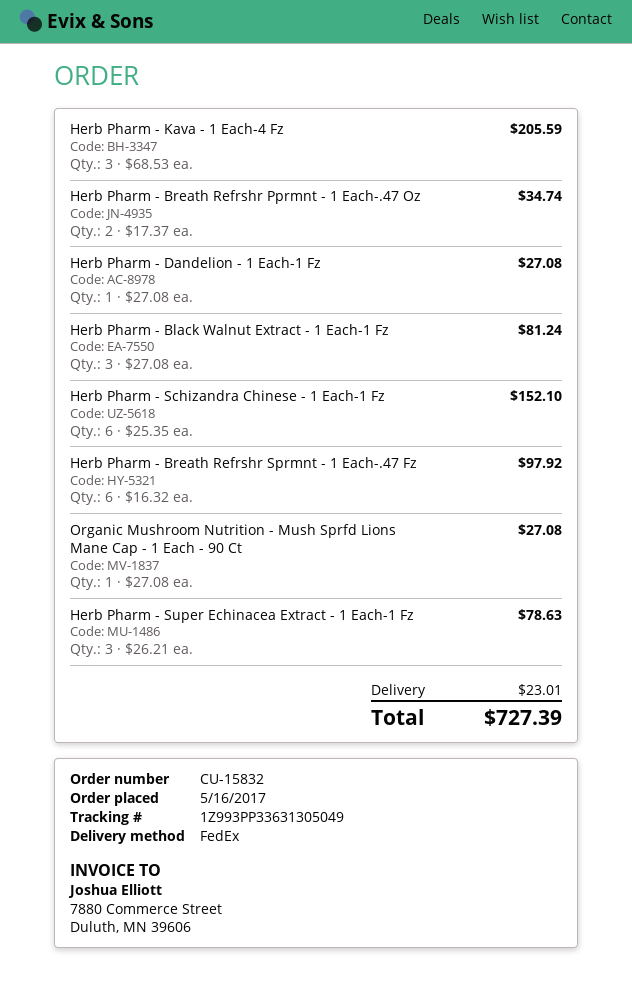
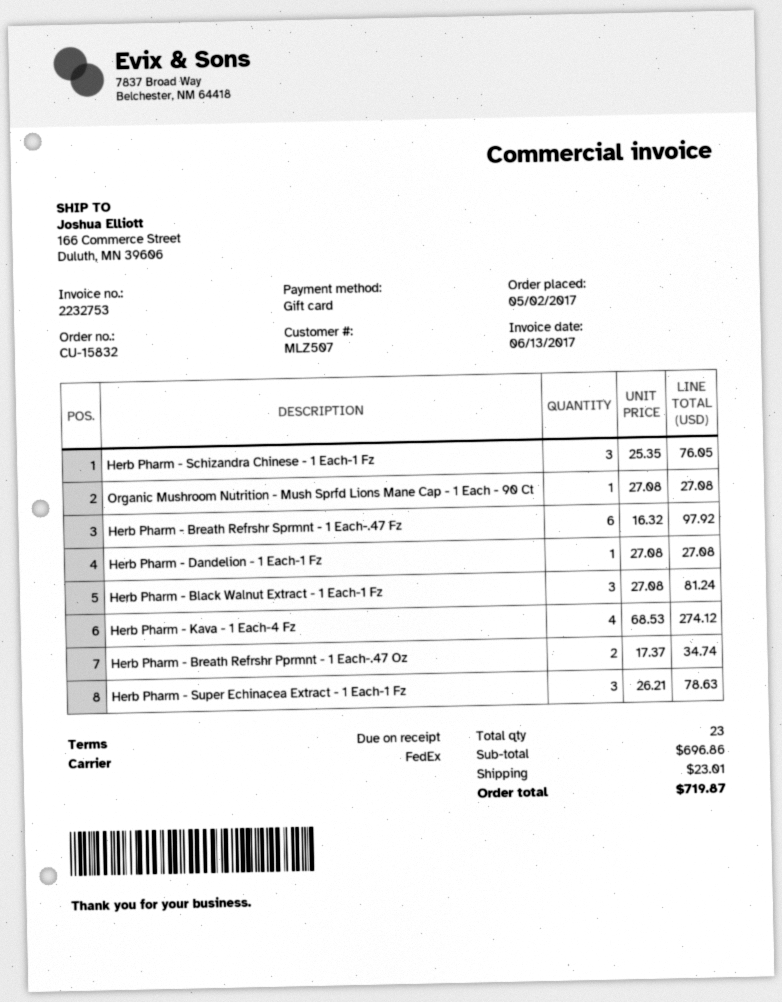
order date: 2017-05-16 -> 2017-05-02
Herb Pharm - Kava - 1 Each-4 Fz: 3 x 68.53 = 205.59 -> 4 x 68.53 = 274.12
Herb Pharm - Schizandra Chinese - 1 Each-1 Fz: 6 x 25.35 = 152.10 -> 3 x 25.35 = 76.05
total: 727.39 -> 719.87

